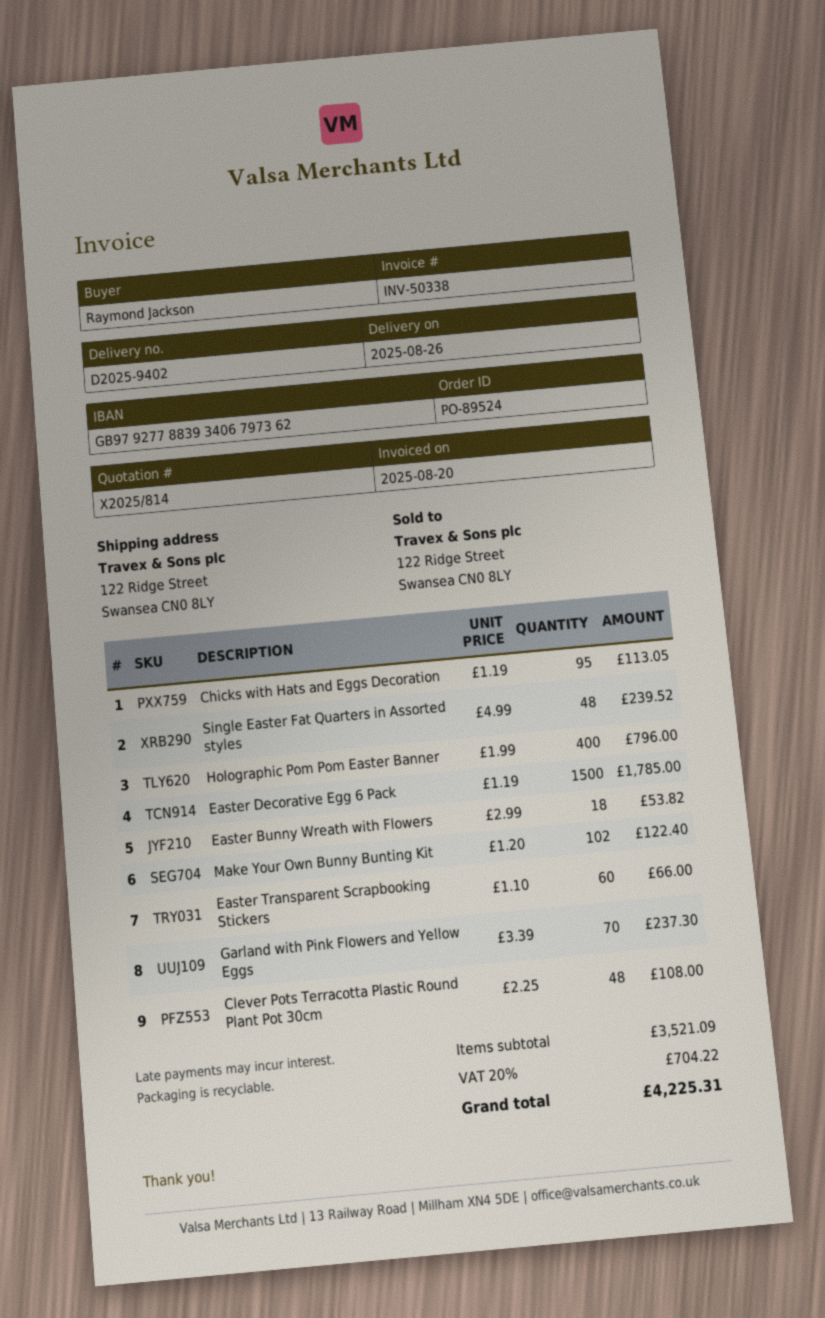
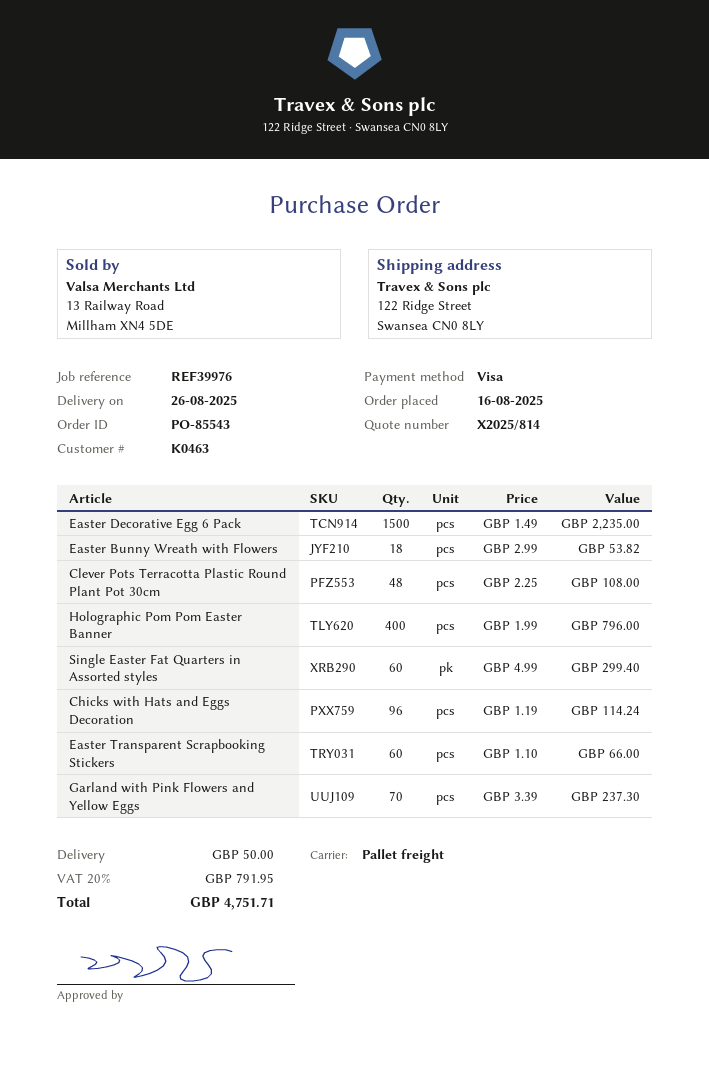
order number: PO-89524 -> PO-85543
Chicks with Hats and Eggs Decoration: 95 x 1.19 = 113.05 -> 96 x 1.19 = 114.24
Single Easter Fat Quarters in Assorted styles: 48 x 4.99 = 239.52 -> 60 x 4.99 = 299.40
Easter Decorative Egg 6 Pack: 1500 x 1.19 = 1785.00 -> 1500 x 1.49 = 2235.00
Make Your Own Bunny Bunting Kit: 102 x 1.20 = 122.40 -> none
shipping: none -> 50.00
tax: 20% = 704.22 -> 20% = 791.95
total: 4225.31 -> 4751.71

